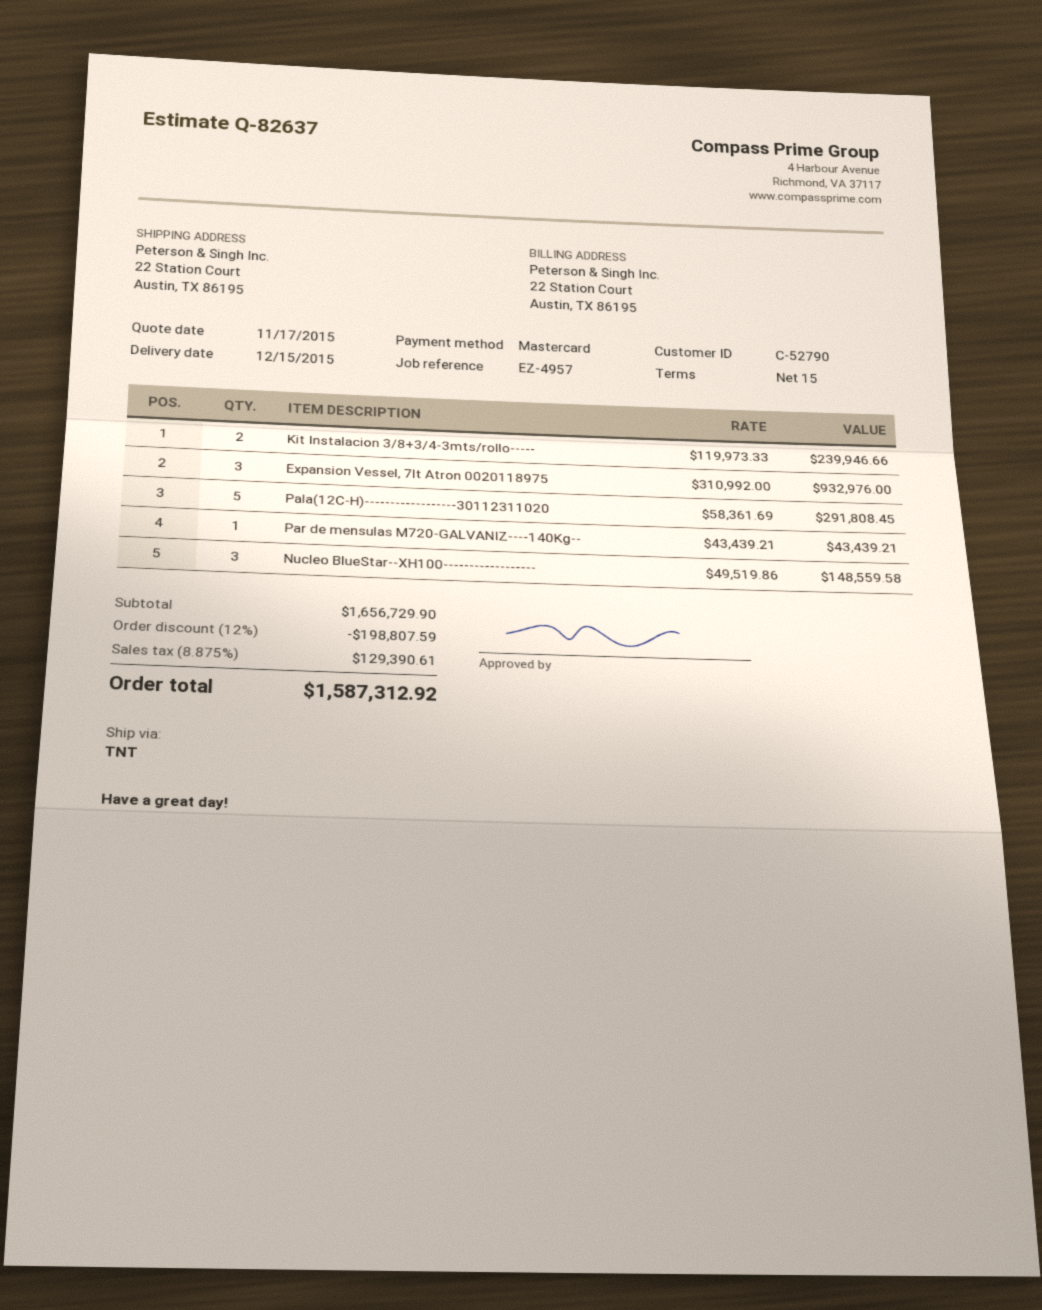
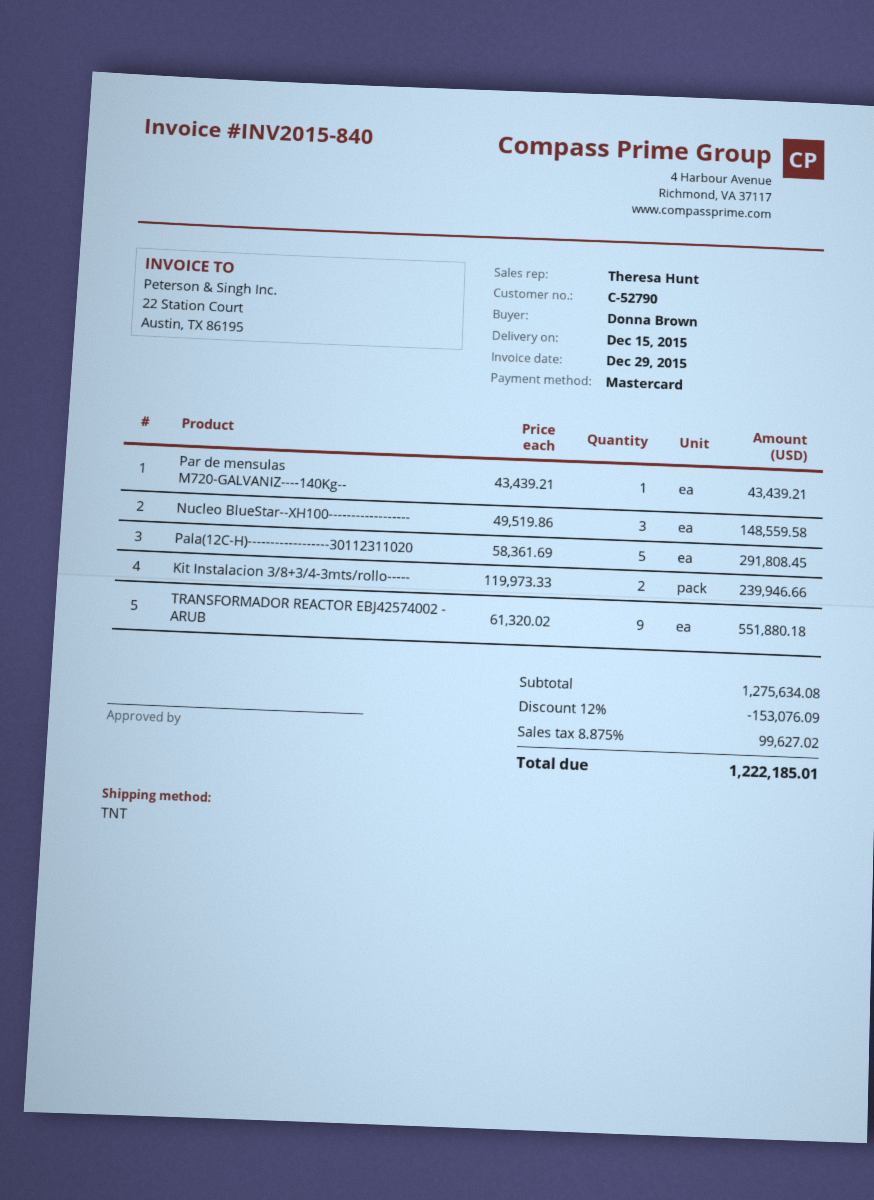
Expansion Vessel, 7lt Atron 0020118975: 3 x 310992.00 = 932976.00 -> none
TRANSFORMADOR REACTOR EBJ42574002 - ARUB: none -> 9 x 61320.02 = 551880.18
subtotal: 1656729.90 -> 1275634.08
discount: 12% = 198807.59 -> 12% = 153076.09
tax: 8.875% = 129390.61 -> 8.875% = 99627.02
total: 1587312.92 -> 1222185.01

